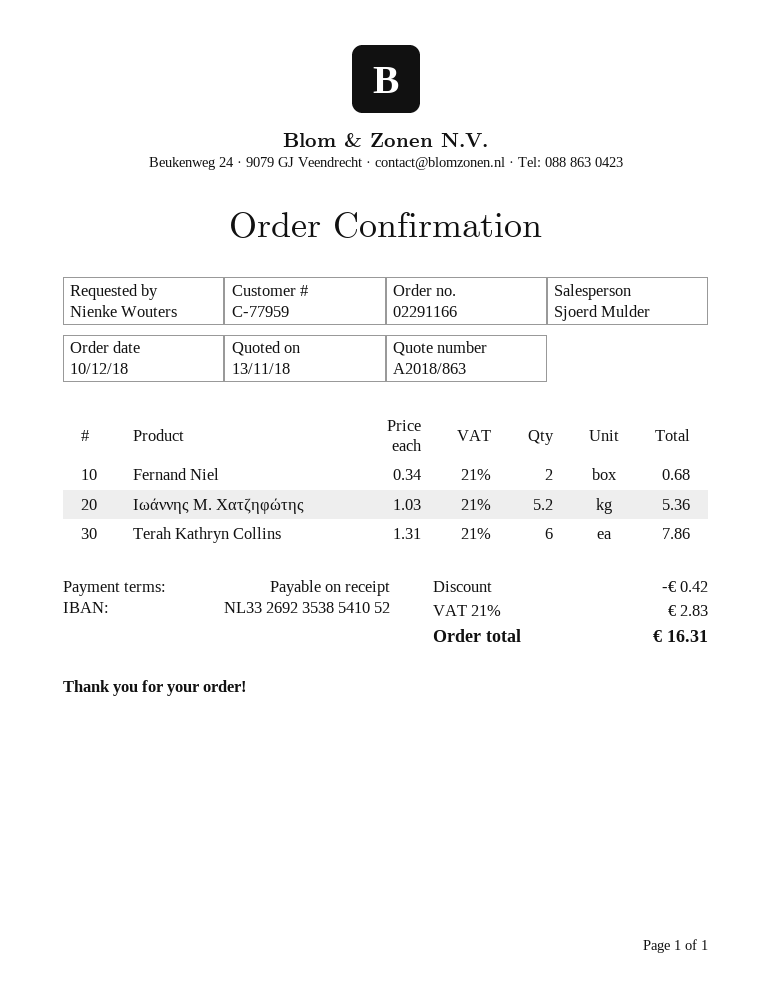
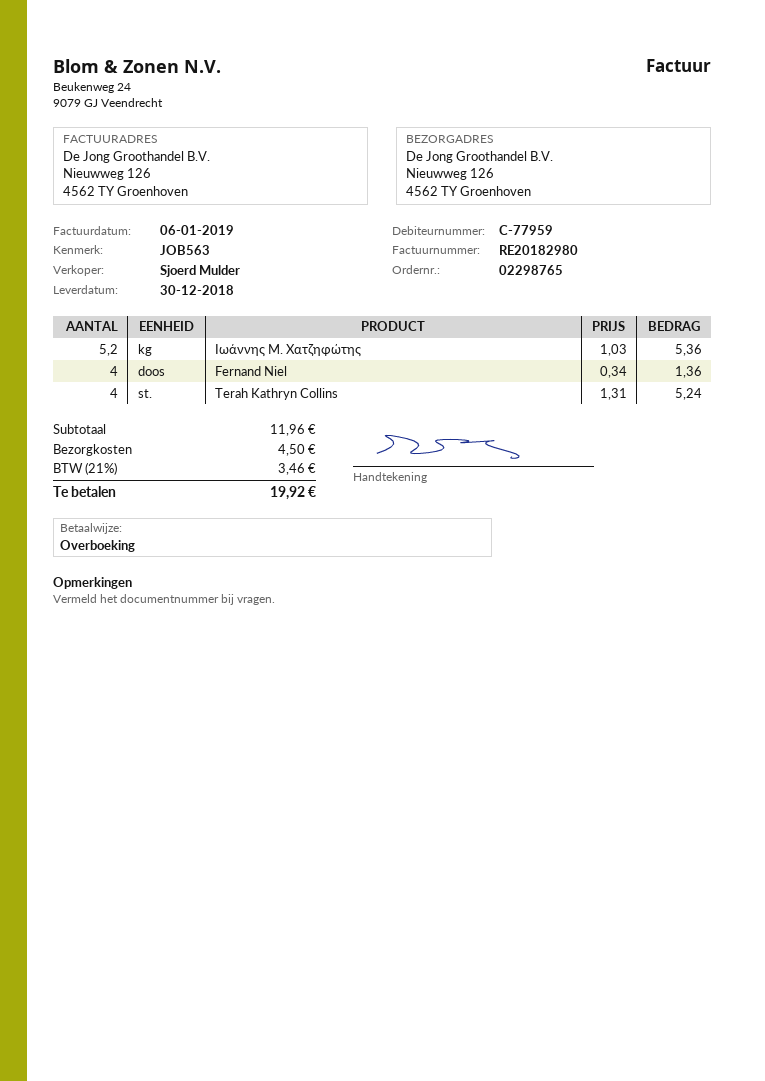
order number: 02291166 -> 02298765
Fernand Niel: 2 x 0.34 = 0.68 -> 4 x 0.34 = 1.36
Terah Kathryn Collins: 6 x 1.31 = 7.86 -> 4 x 1.31 = 5.24
discount: 0.42 -> none
shipping: none -> 4.50
tax: 21% = 2.83 -> 21% = 3.46
total: 16.31 -> 19.92

